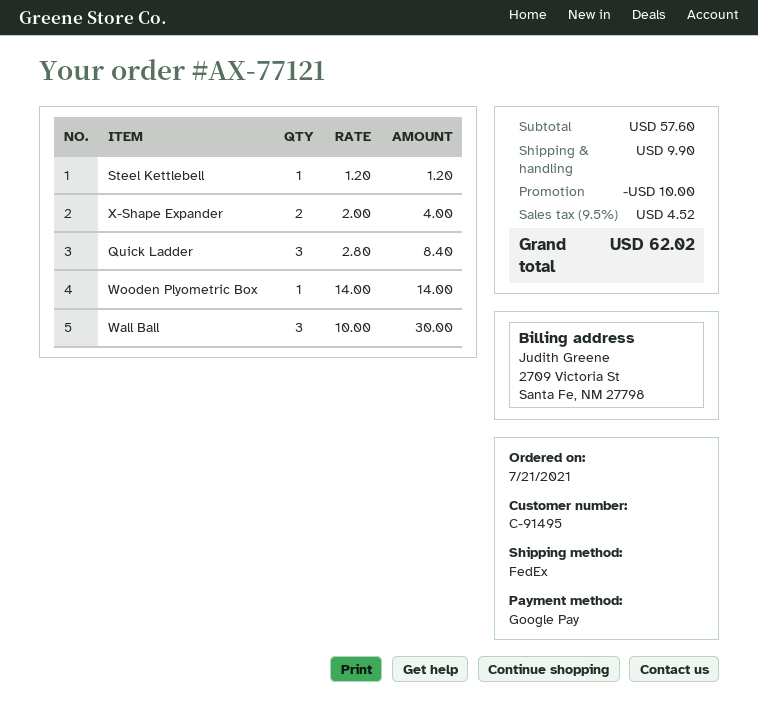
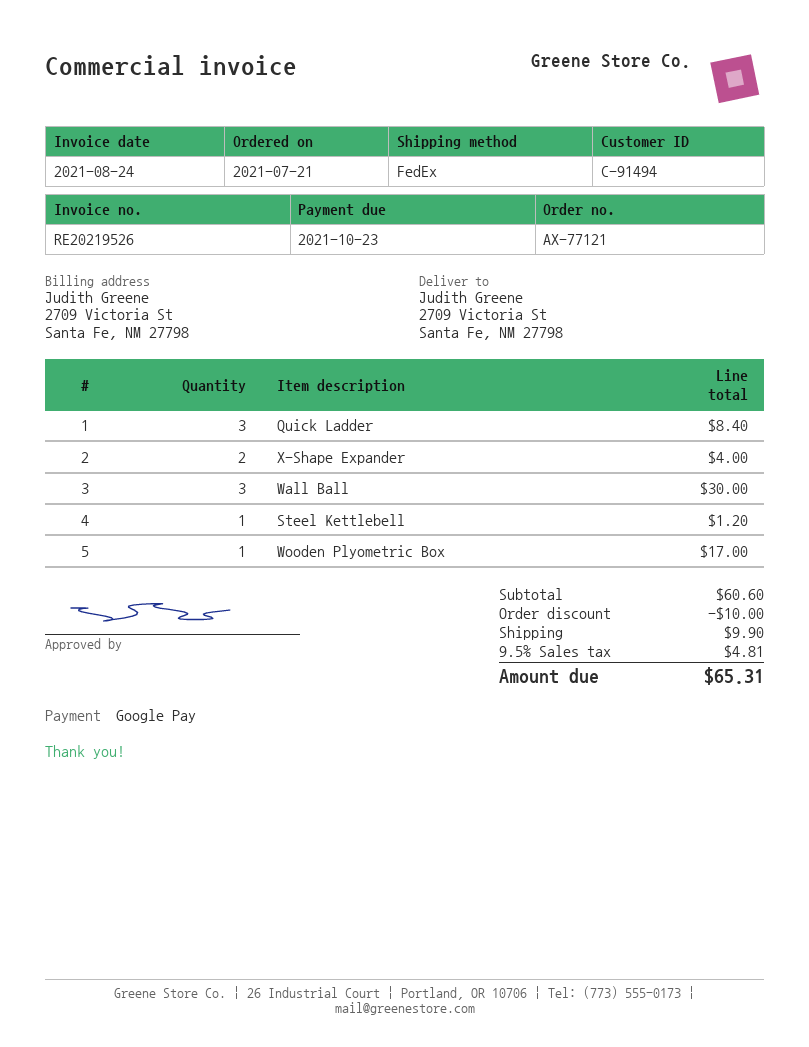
customer number: C-91495 -> C-91494
Wooden Plyometric Box: 1 for 14.00 -> 1 for 17.00
subtotal: 57.60 -> 60.60
tax: 9.5% = 4.52 -> 9.5% = 4.81
total: 62.02 -> 65.31

